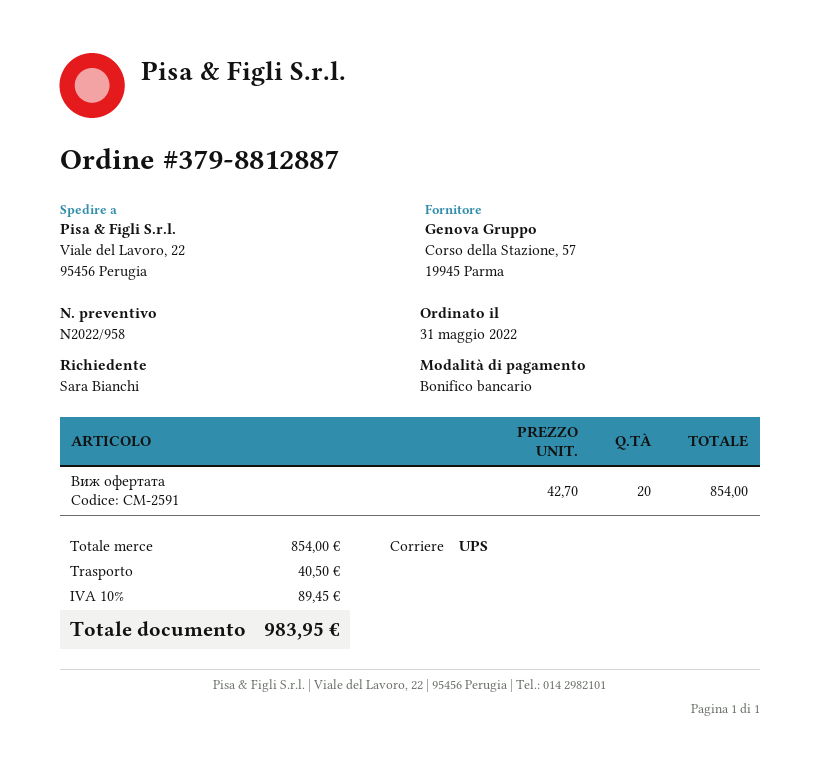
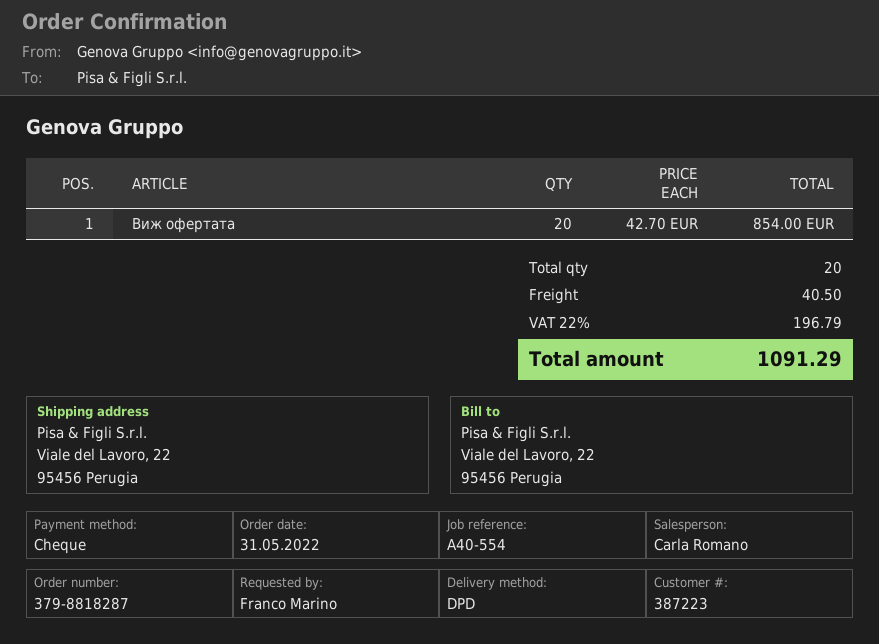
order number: 379-8812887 -> 379-8818287
ordered by: Sara Bianchi -> Franco Marino
payment method: bank transfer -> cheque
shipping method: UPS -> DPD
tax: 10% = 89.45 -> 22% = 196.79
total: 983.95 -> 1091.29

